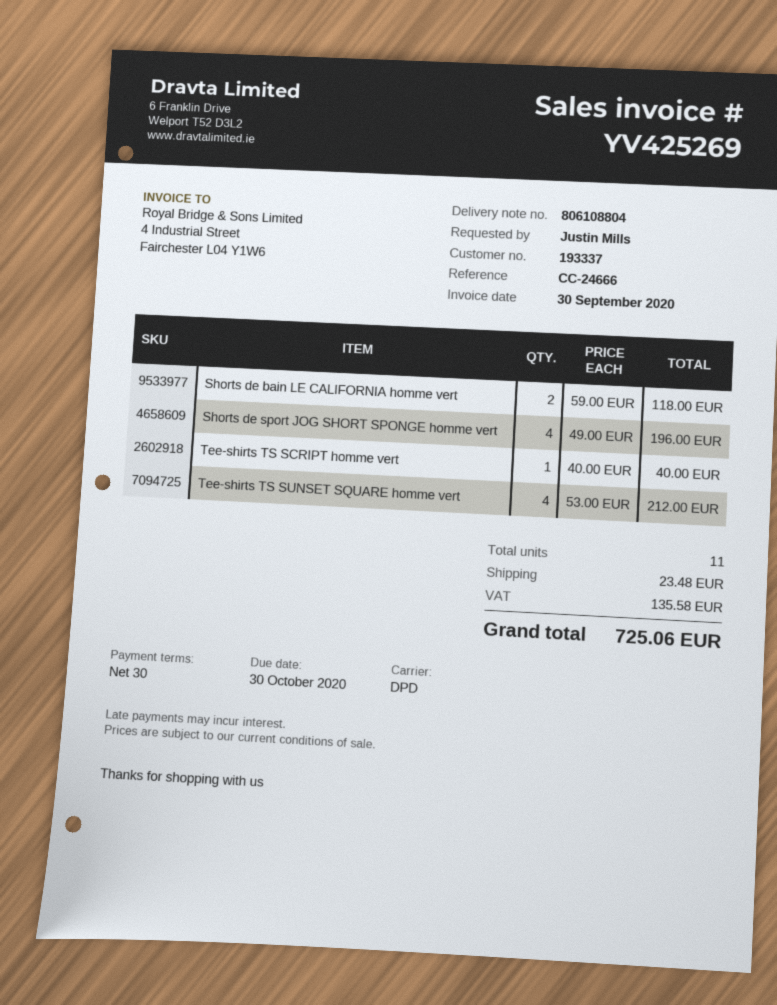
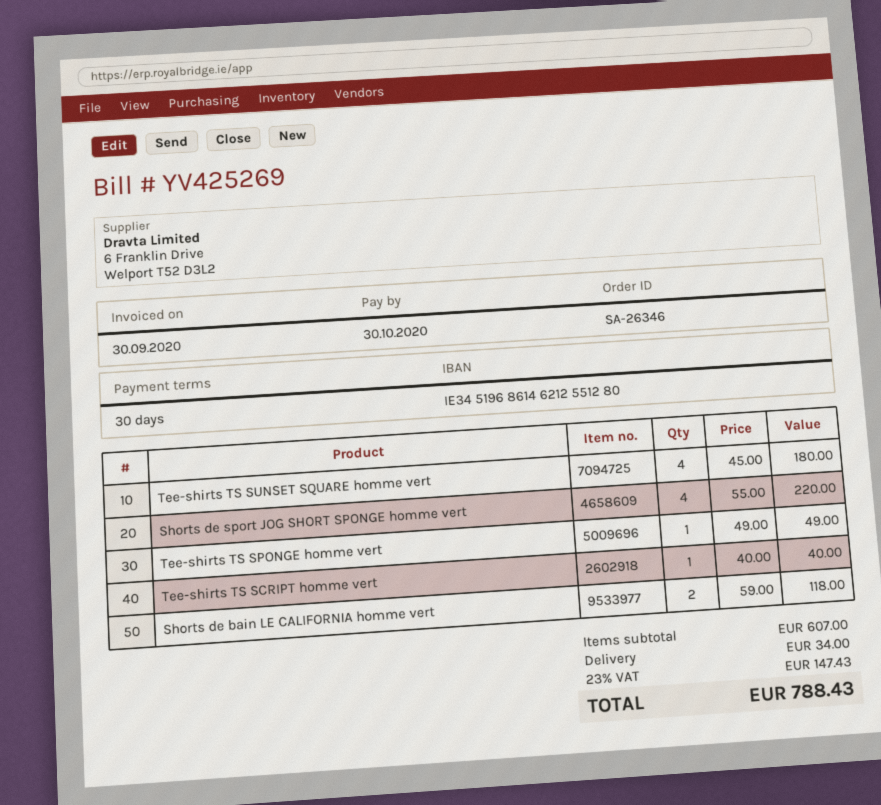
Shorts de sport JOG SHORT SPONGE homme vert: 4 x 49.00 = 196.00 -> 4 x 55.00 = 220.00
Tee-shirts TS SUNSET SQUARE homme vert: 4 x 53.00 = 212.00 -> 4 x 45.00 = 180.00
Tee-shirts TS SPONGE homme vert: none -> 1 x 49.00 = 49.00
shipping: 23.48 -> 34.00
tax: 135.58 -> 147.43
total: 725.06 -> 788.43

